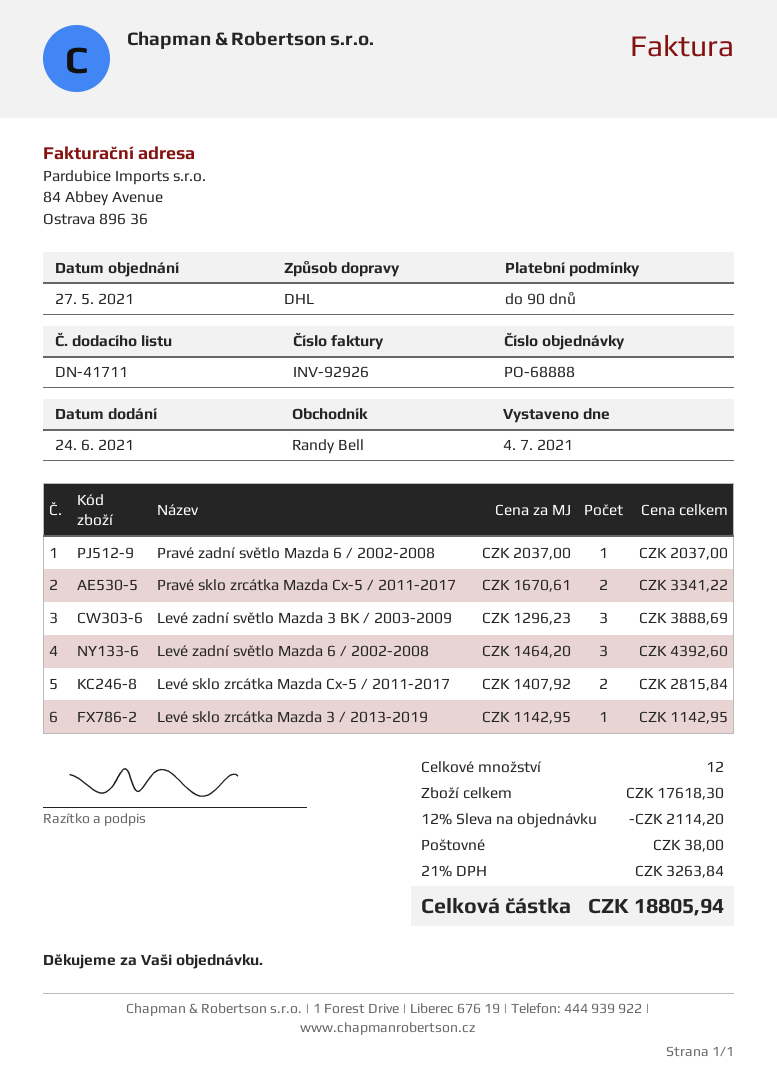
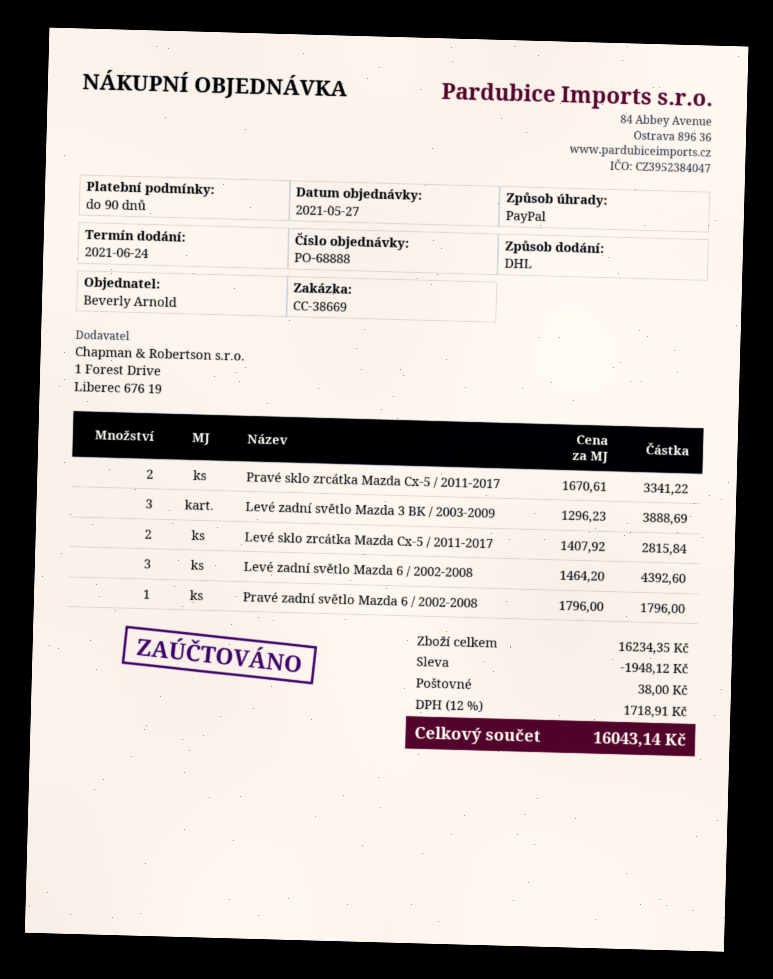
Pravé zadní světlo Mazda 6 / 2002-2008: 1 x 2037.00 = 2037.00 -> 1 x 1796.00 = 1796.00
Levé sklo zrcátka Mazda 3 / 2013-2019: 1 x 1142.95 = 1142.95 -> none
subtotal: 17618.30 -> 16234.35
discount: 2114.20 -> 1948.12
tax: 21% = 3263.84 -> 12% = 1718.91
total: 18805.94 -> 16043.14

